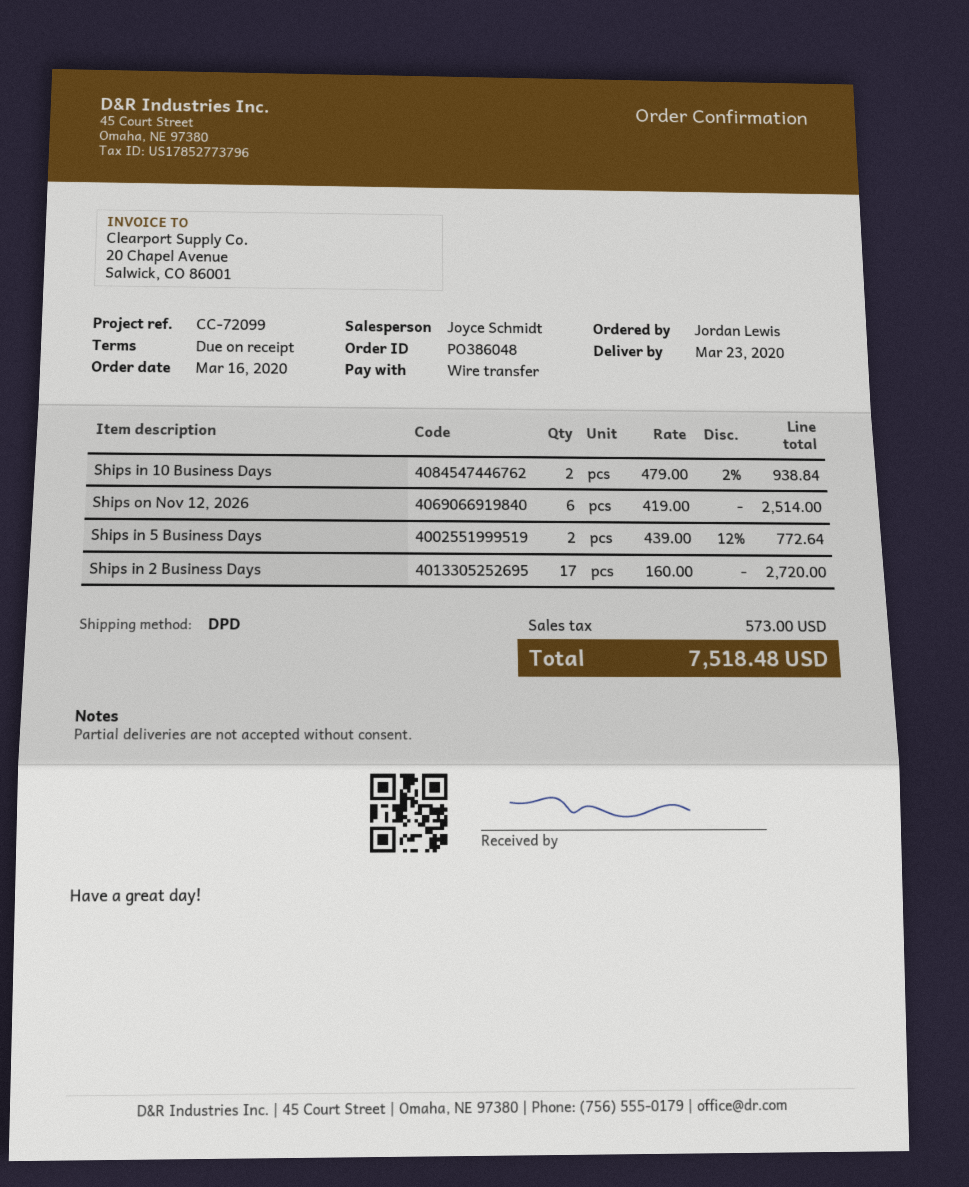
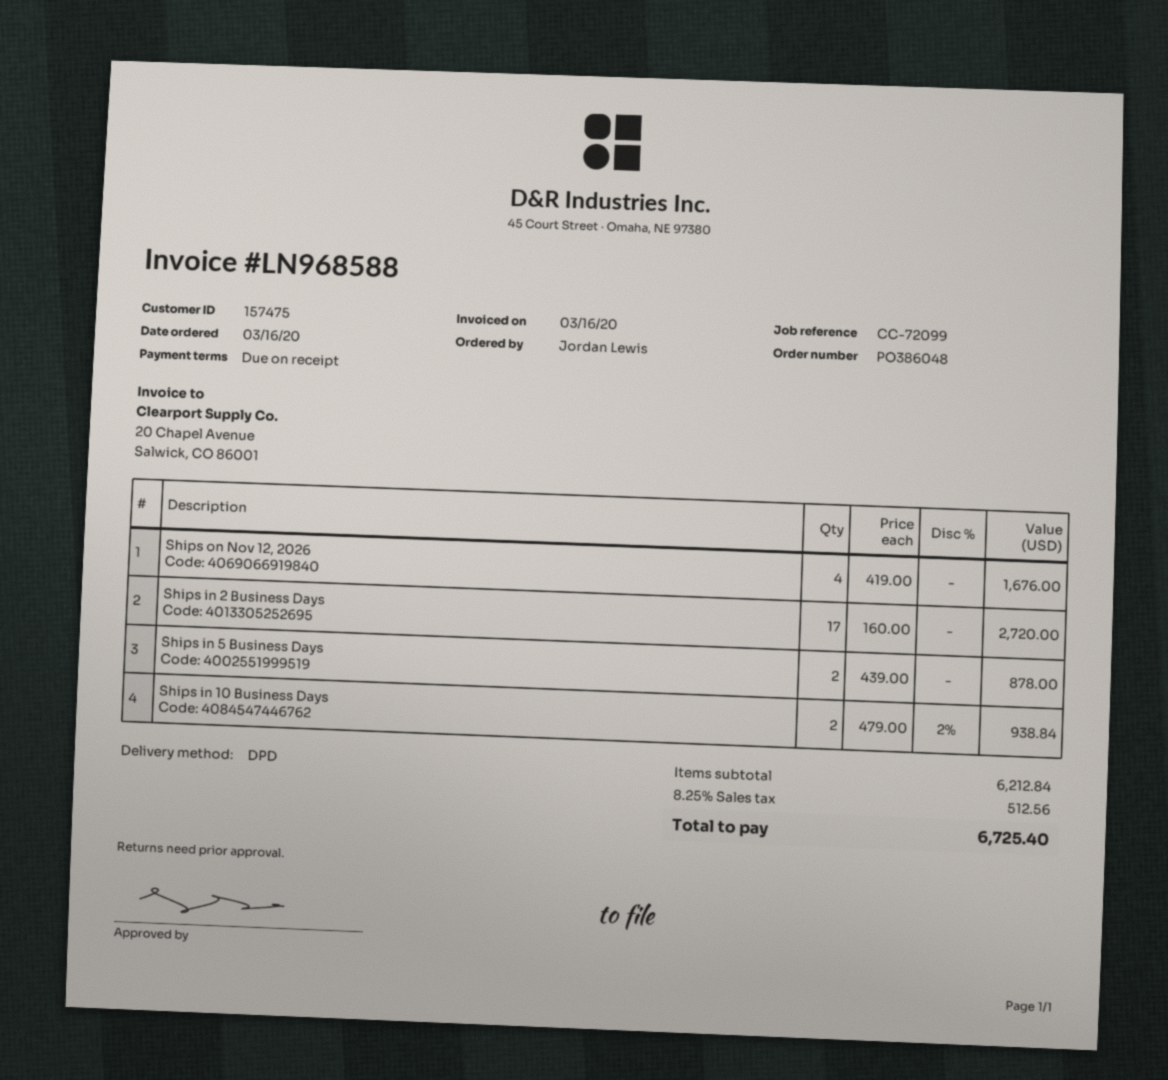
Ships on Nov 12, 2026: 6 x 419.00 = 2514.00 -> 4 x 419.00 = 1676.00
Ships in 5 Business Days: 2 x 439.00 - 12% = 772.64 -> 2 x 439.00 = 878.00
tax: 573.00 -> 512.56
total: 7518.48 -> 6725.40

